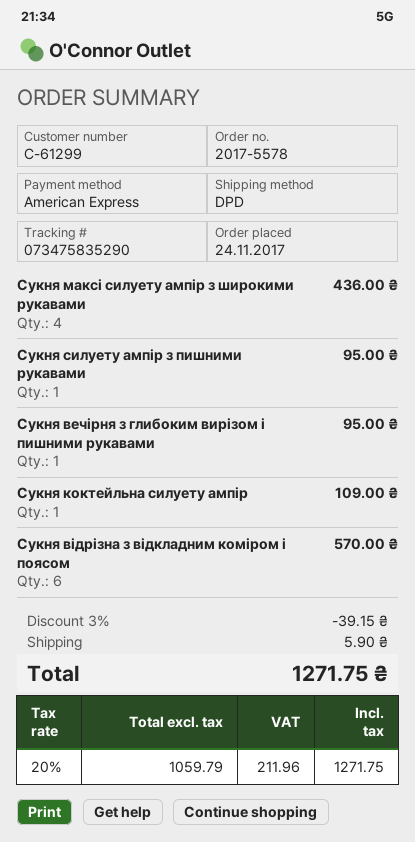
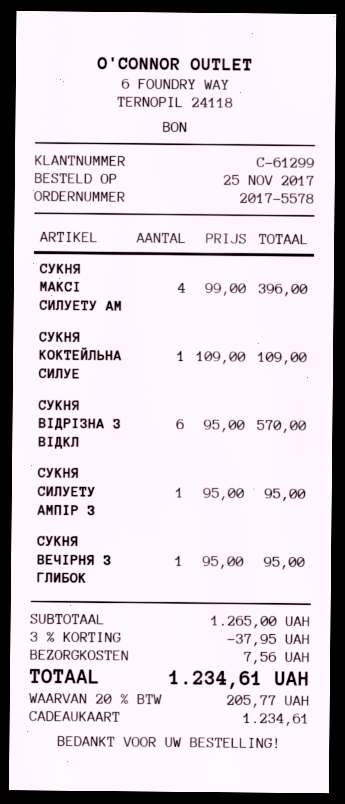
order date: 2017-11-24 -> 2017-11-25
payment method: American Express -> gift card
Сукня максі силуету ампір з широкими рукавами: 4 for 436.00 -> 4 for 396.00
discount: 3% = 39.15 -> 3% = 37.95
shipping: 5.90 -> 7.56
tax: 20% = 211.96 -> 20% = 205.77
total: 1271.75 -> 1234.61

